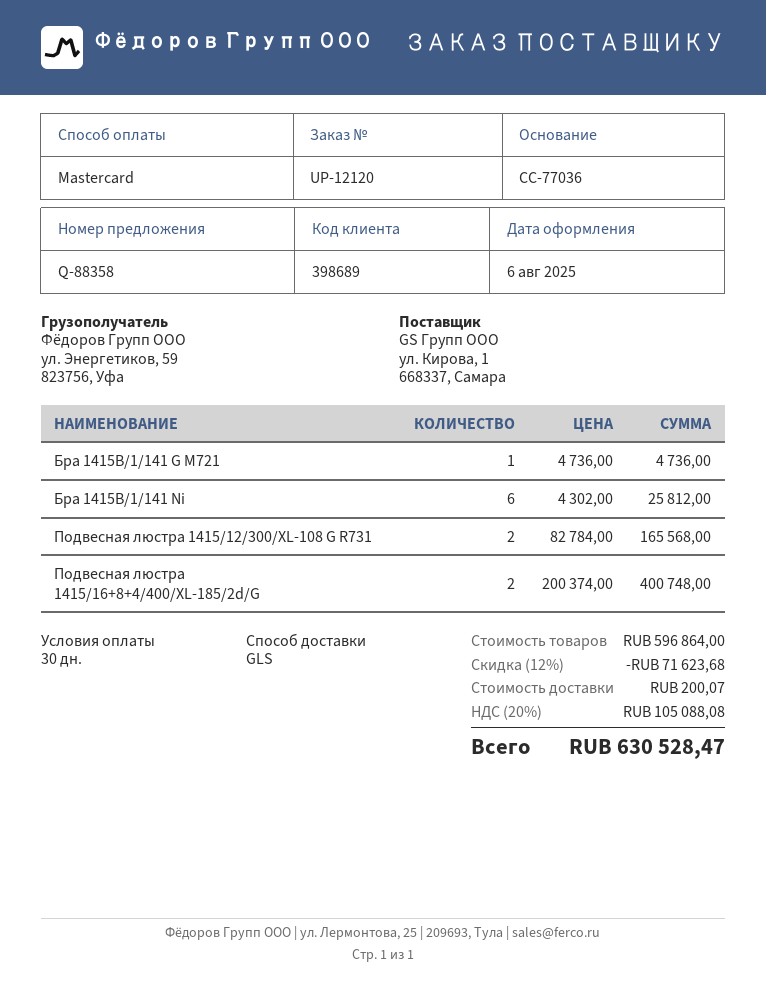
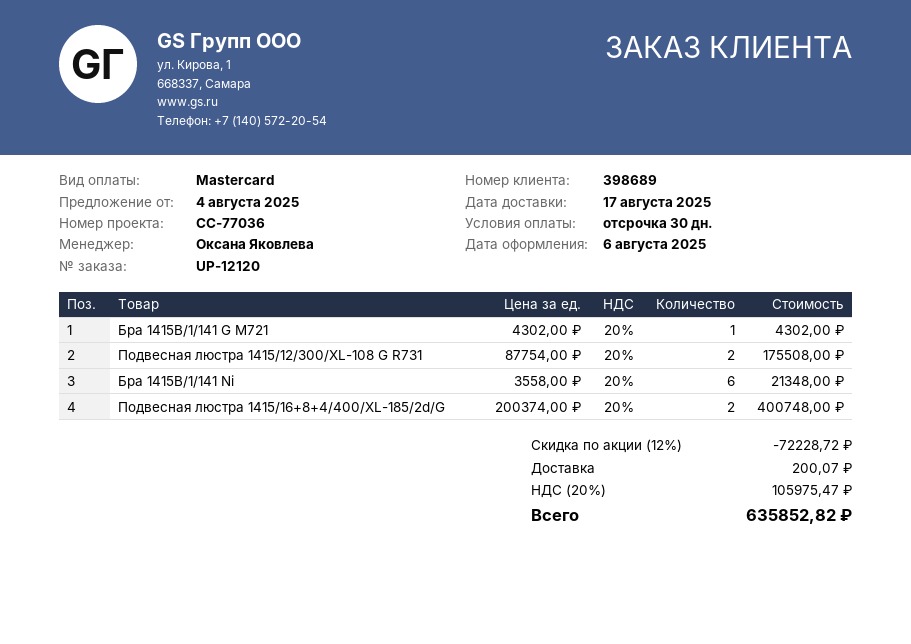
Бра 1415B/1/141 G M721: 1 x 4736.00 = 4736.00 -> 1 x 4302.00 = 4302.00
Бра 1415B/1/141 Ni: 6 x 4302.00 = 25812.00 -> 6 x 3558.00 = 21348.00
Подвесная люстра 1415/12/300/XL-108 G R731: 2 x 82784.00 = 165568.00 -> 2 x 87754.00 = 175508.00
discount: 12% = 71623.68 -> 12% = 72228.72
tax: 20% = 105088.08 -> 20% = 105975.47
total: 630528.47 -> 635852.82

